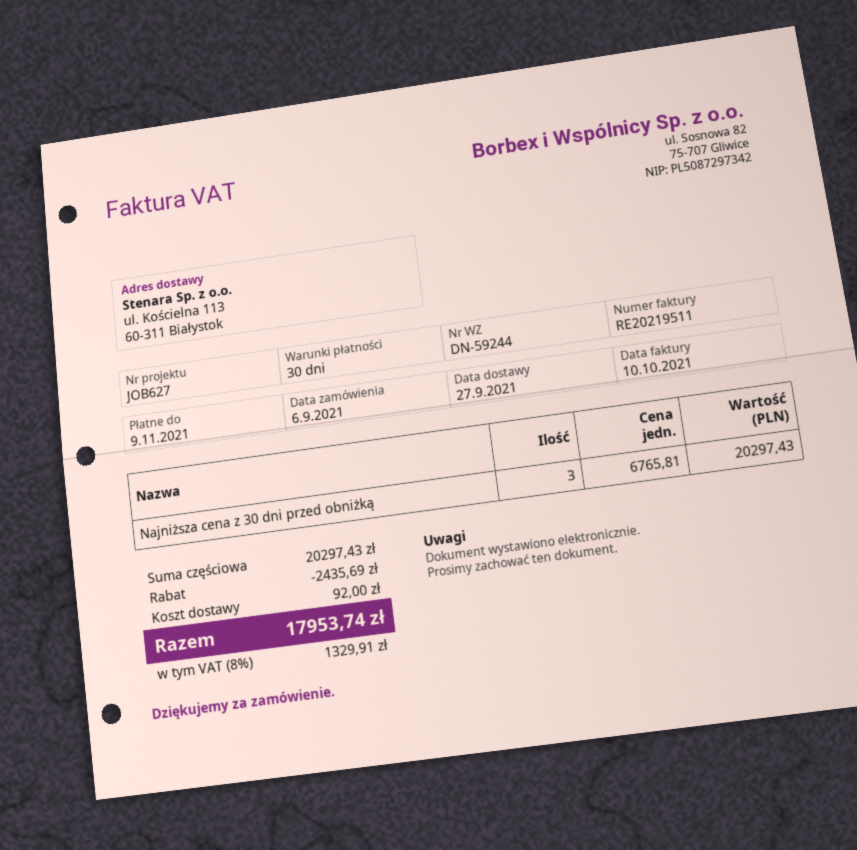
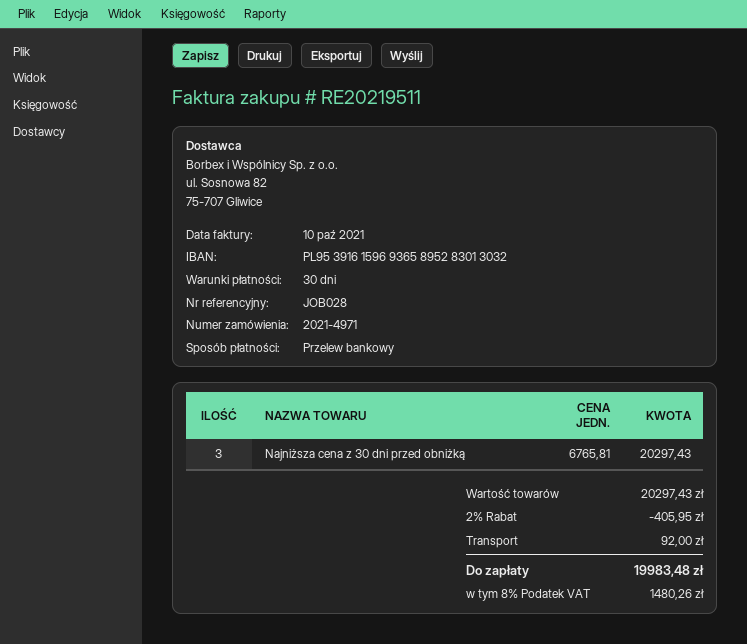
reference: JOB627 -> JOB028
discount: 2435.69 -> 405.95
tax: 8% = 1329.91 -> 8% = 1480.26
total: 17953.74 -> 19983.48

